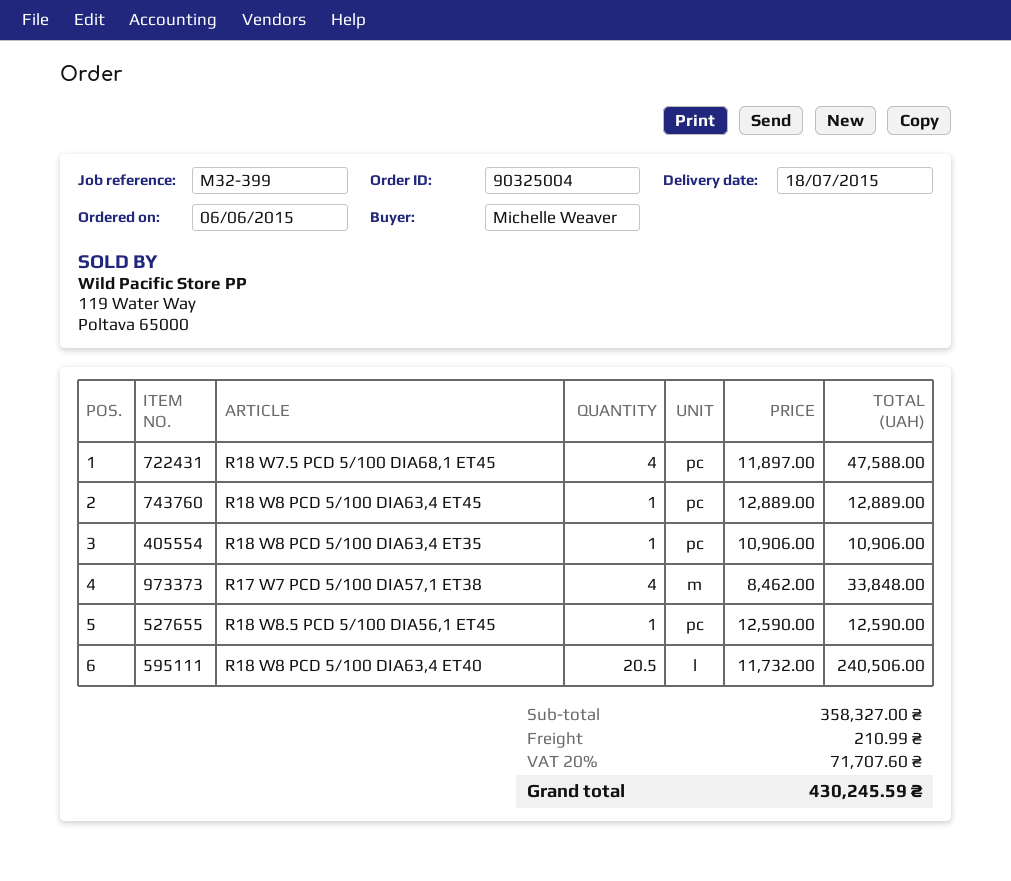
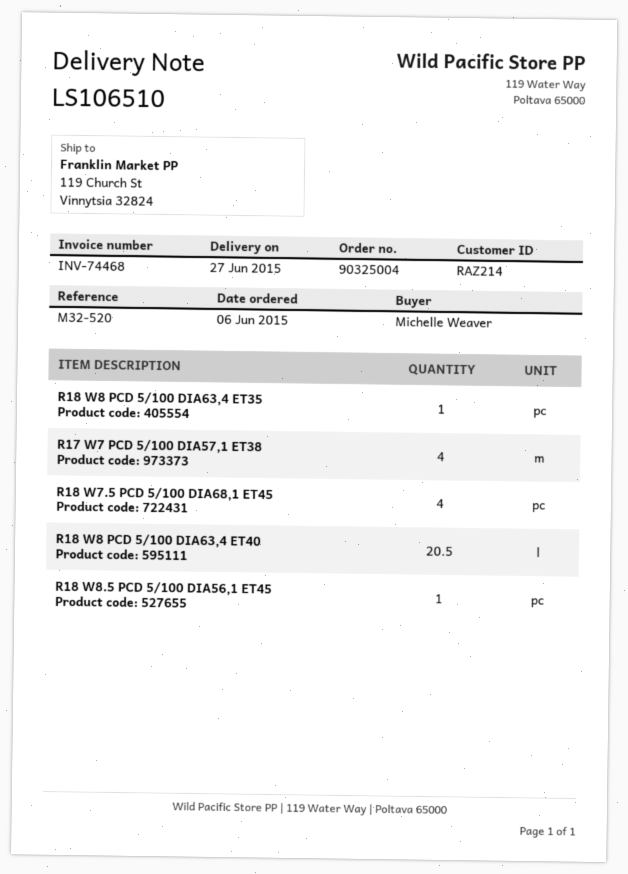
delivery date: 2015-07-18 -> 2015-06-27
reference: M32-399 -> M32-520
R18 W8 PCD 5/100 DIA63,4 ET45: 1 -> none

